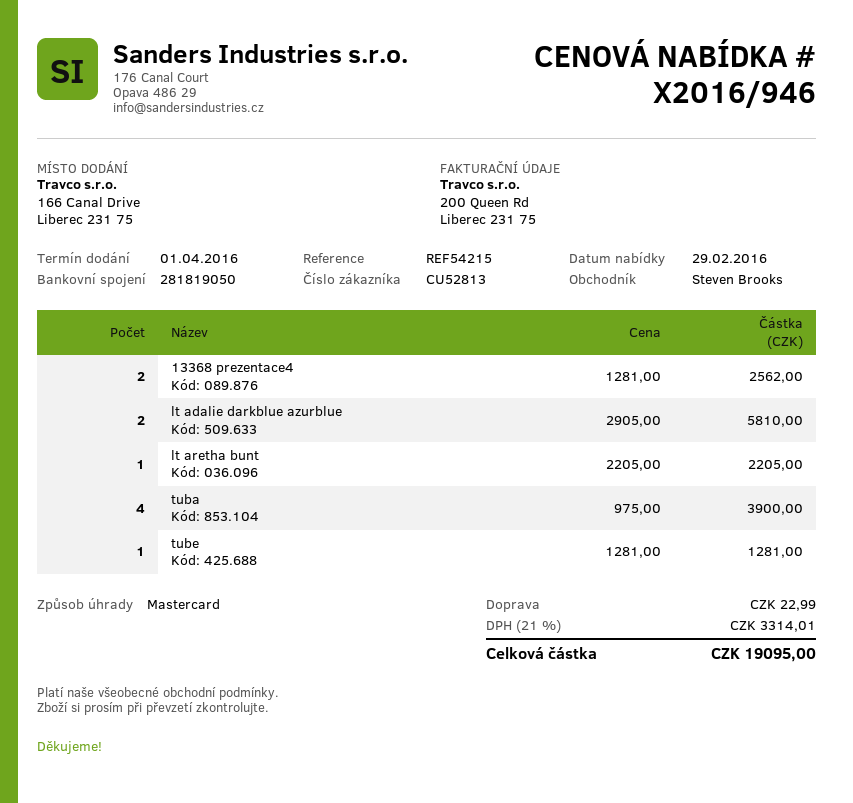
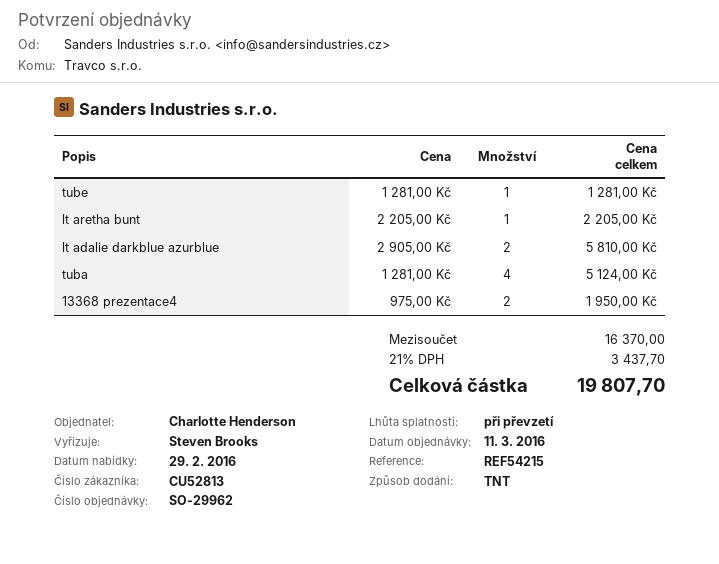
13368 prezentace4: 2 x 1281.00 = 2562.00 -> 2 x 975.00 = 1950.00
tuba: 4 x 975.00 = 3900.00 -> 4 x 1281.00 = 5124.00
shipping: 22.99 -> none
tax: 21% = 3314.01 -> 21% = 3437.70
total: 19095.00 -> 19807.70

